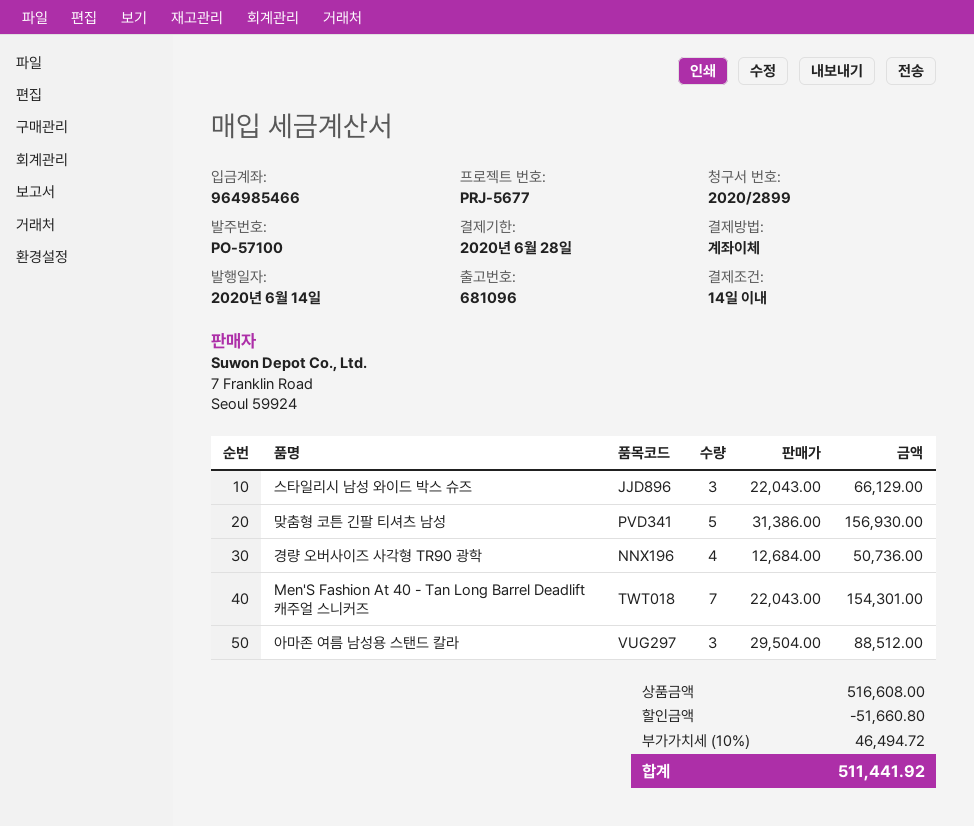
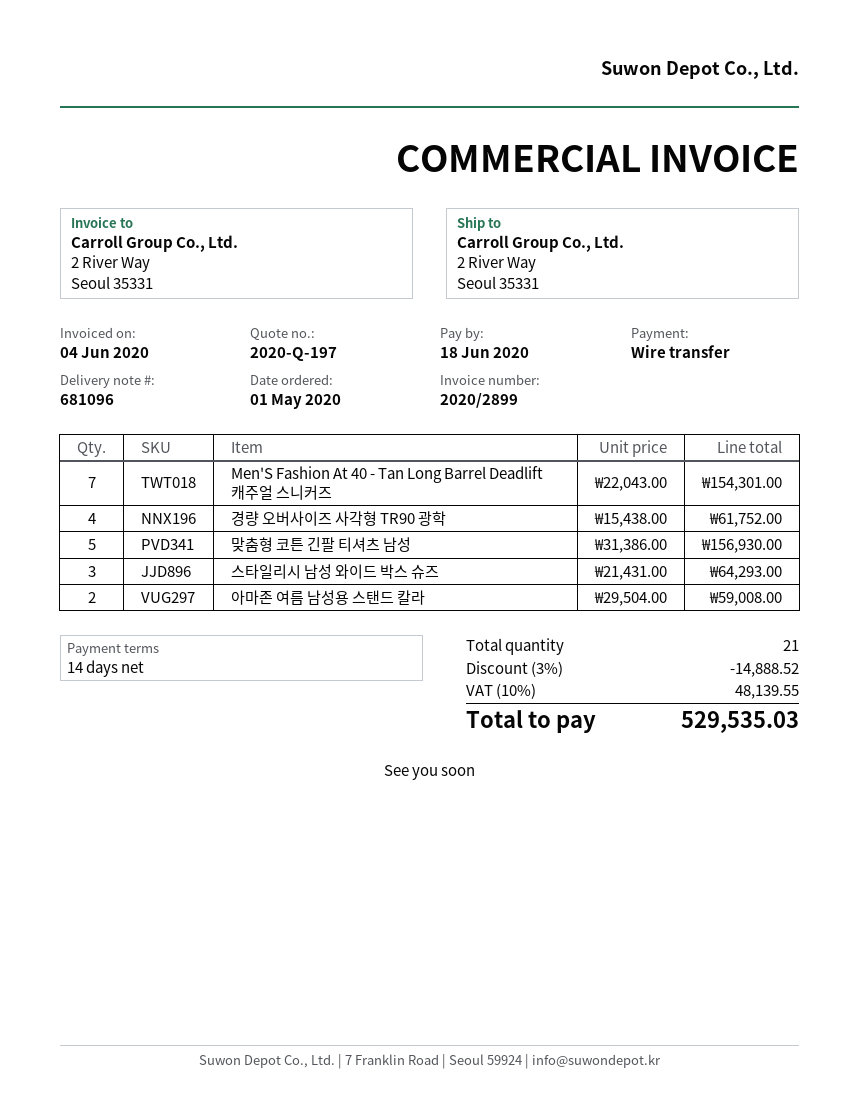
invoice date: 2020-06-14 -> 2020-06-04
due date: 2020-06-28 -> 2020-06-18
스타일리시 남성 와이드 박스 슈즈: 3 x 22043.00 = 66129.00 -> 3 x 21431.00 = 64293.00
경량 오버사이즈 사각형 TR90 광학: 4 x 12684.00 = 50736.00 -> 4 x 15438.00 = 61752.00
아마존 여름 남성용 스탠드 칼라: 3 x 29504.00 = 88512.00 -> 2 x 29504.00 = 59008.00
discount: 51660.80 -> 14888.52
tax: 10% = 46494.72 -> 10% = 48139.55
total: 511441.92 -> 529535.03

